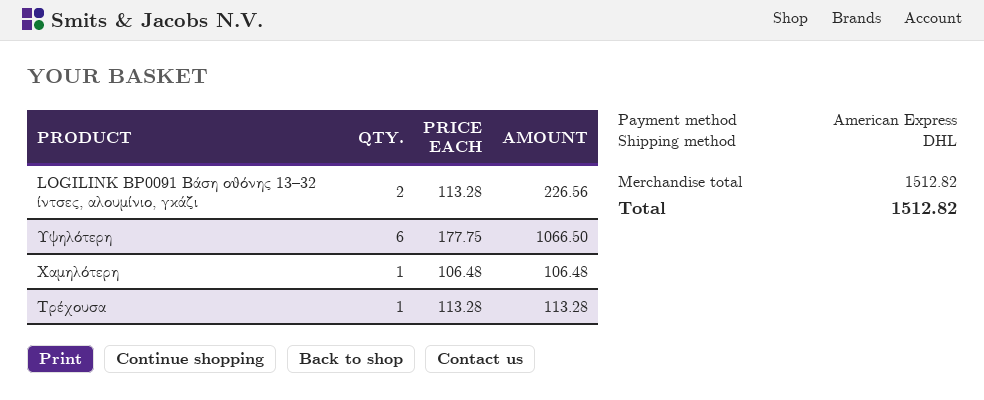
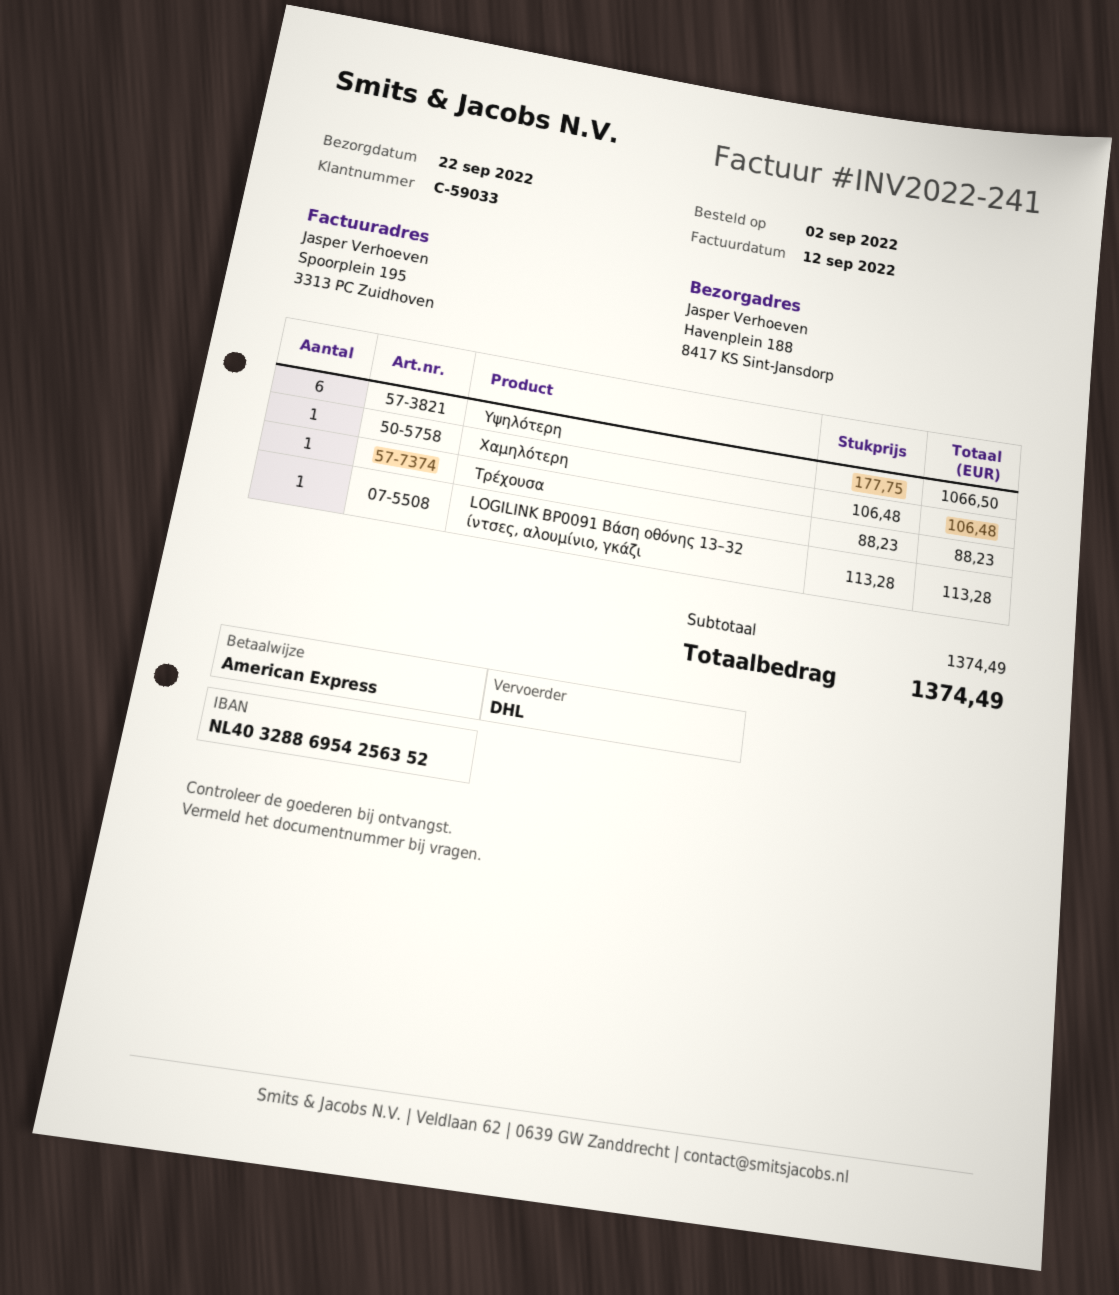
LOGILINK BP0091 Βάση οθόνης 13–32 ίντσες, αλουμίνιο, γκάζι: 2 x 113.28 = 226.56 -> 1 x 113.28 = 113.28
Τρέχουσα: 1 x 113.28 = 113.28 -> 1 x 88.23 = 88.23
subtotal: 1512.82 -> 1374.49
total: 1512.82 -> 1374.49

